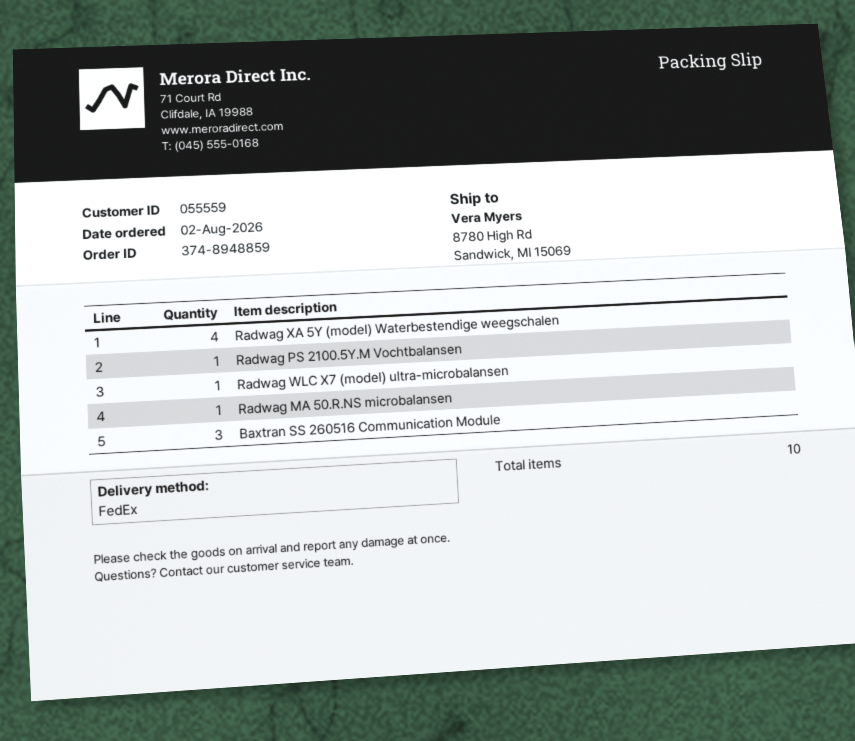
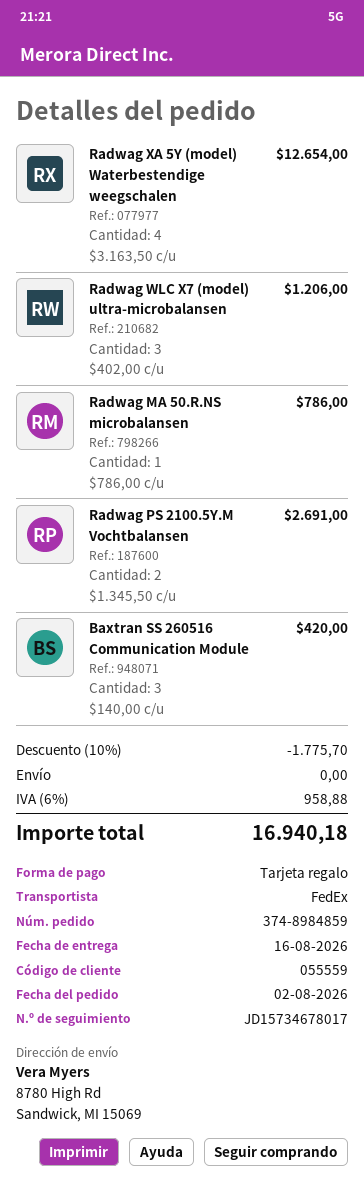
order number: 374-8948859 -> 374-8984859
Radwag PS 2100.5Y.M Vochtbalansen: 1 -> 2
Radwag WLC X7 (model) ultra-microbalansen: 1 -> 3

